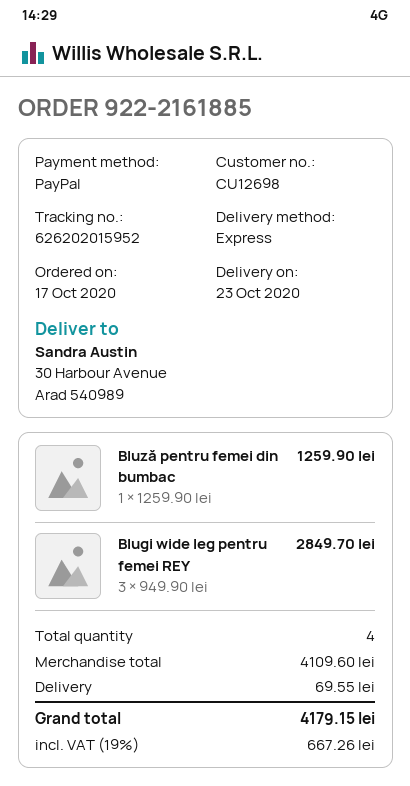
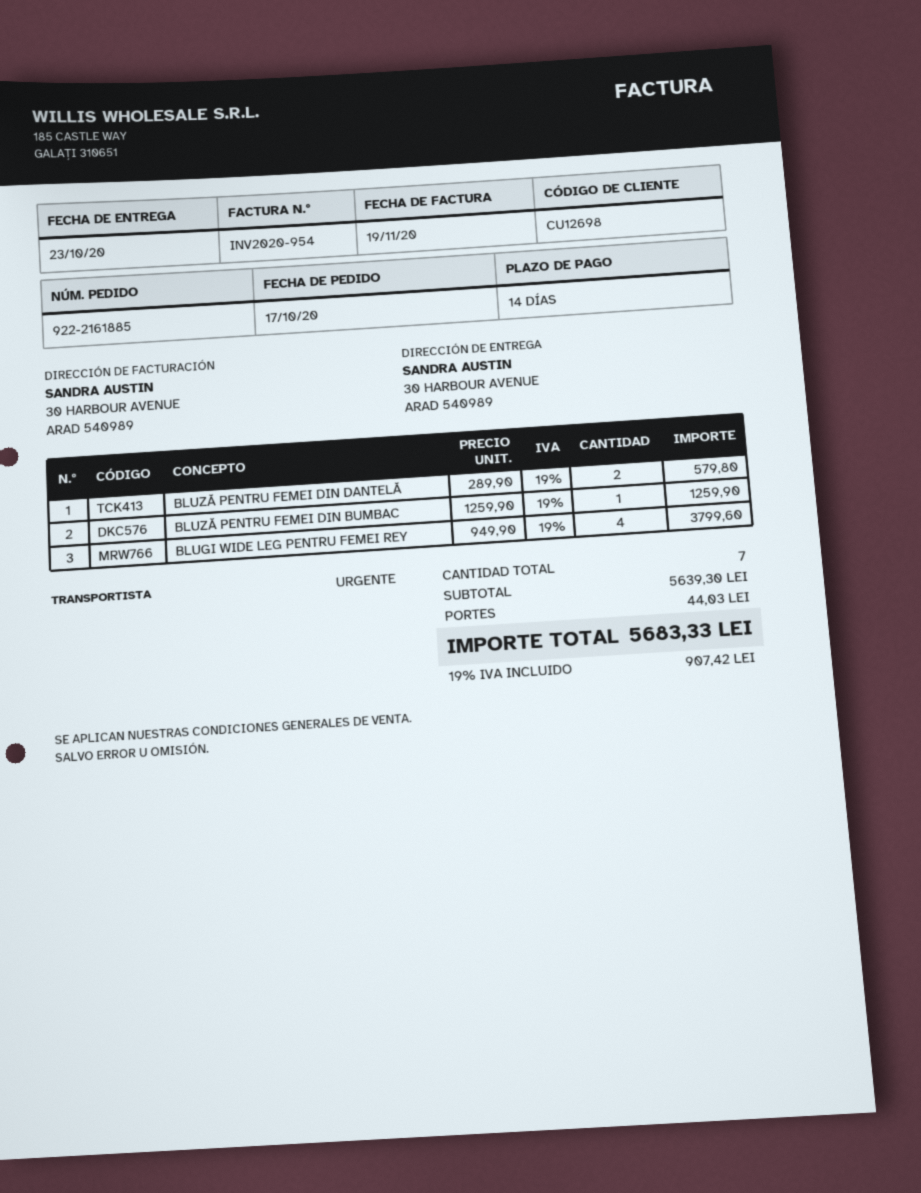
Blugi wide leg pentru femei REY: 3 x 949.90 = 2849.70 -> 4 x 949.90 = 3799.60
BLUZĂ PENTRU FEMEI DIN DANTELĂ: none -> 2 x 289.90 = 579.80
total quantity: 4 -> 7
subtotal: 4109.60 -> 5639.30
shipping: 69.55 -> 44.03
tax: 19% = 667.26 -> 19% = 907.42
total: 4179.15 -> 5683.33

